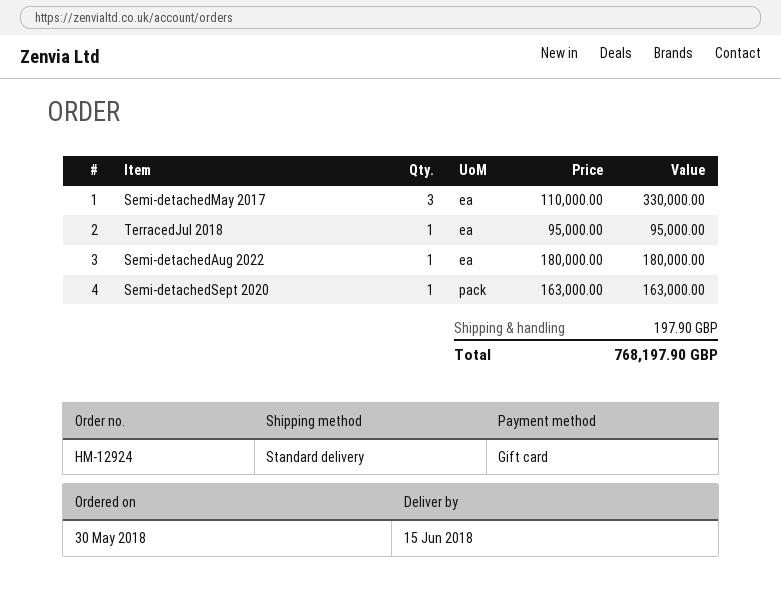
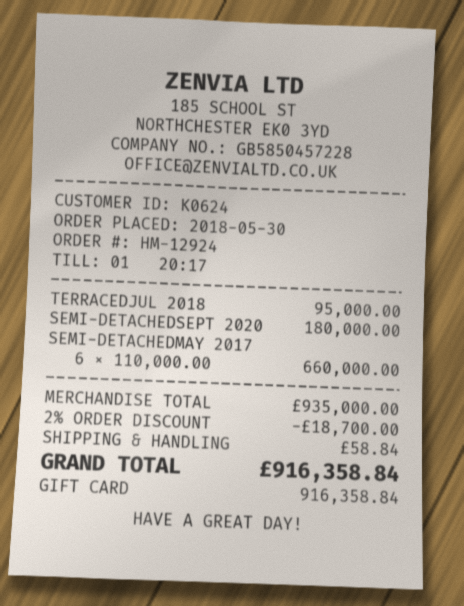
Semi-detachedMay 2017: 3 x 110000.00 = 330000.00 -> 6 x 110000.00 = 660000.00
Semi-detachedAug 2022: 1 x 180000.00 = 180000.00 -> none
Semi-detachedSept 2020: 1 x 163000.00 = 163000.00 -> 1 x 180000.00 = 180000.00
discount: none -> 2% = 18700.00
shipping: 197.90 -> 58.84
total: 768197.90 -> 916358.84

